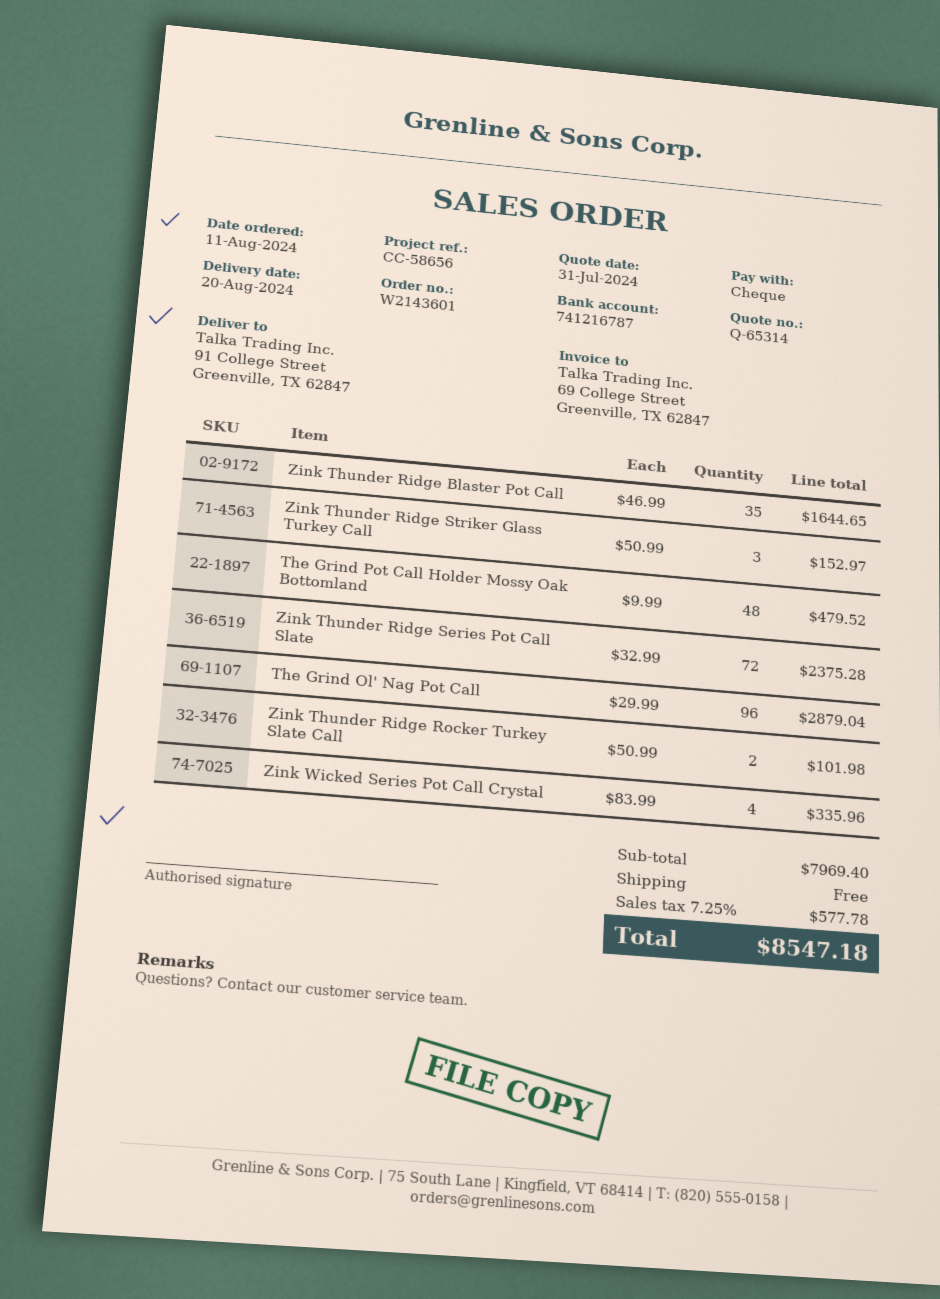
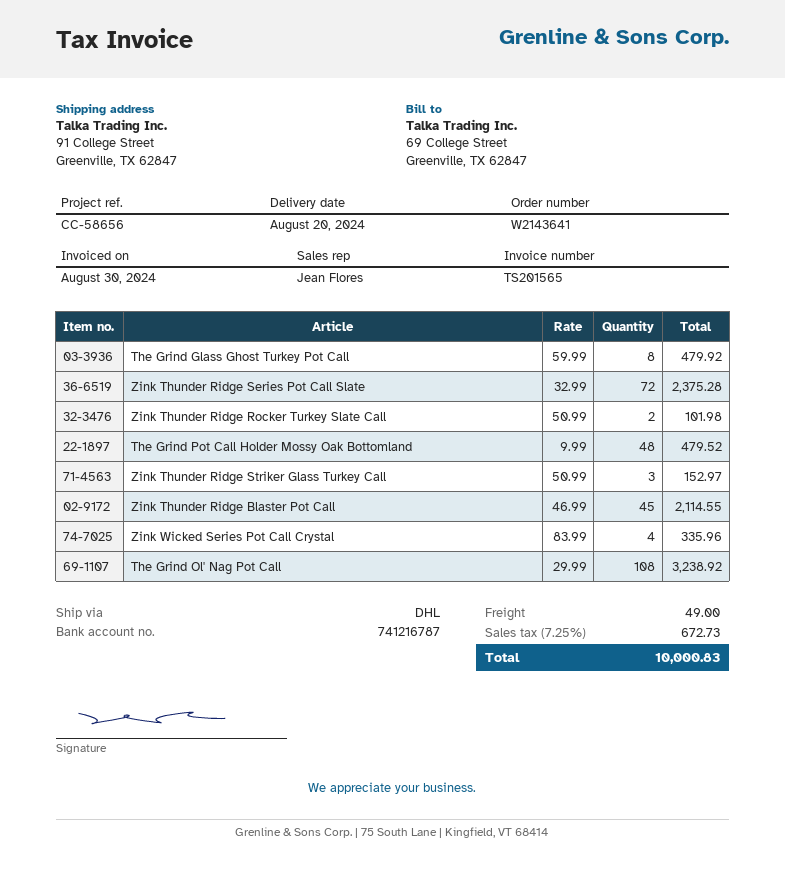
order number: W2143601 -> W2143641
Zink Thunder Ridge Blaster Pot Call: 35 x 46.99 = 1644.65 -> 45 x 46.99 = 2114.55
The Grind Ol' Nag Pot Call: 96 x 29.99 = 2879.04 -> 108 x 29.99 = 3238.92
The Grind Glass Ghost Turkey Pot Call: none -> 8 x 59.99 = 479.92
shipping: 0.00 -> 49.00
tax: 7.25% = 577.78 -> 7.25% = 672.73
total: 8547.18 -> 10000.83

